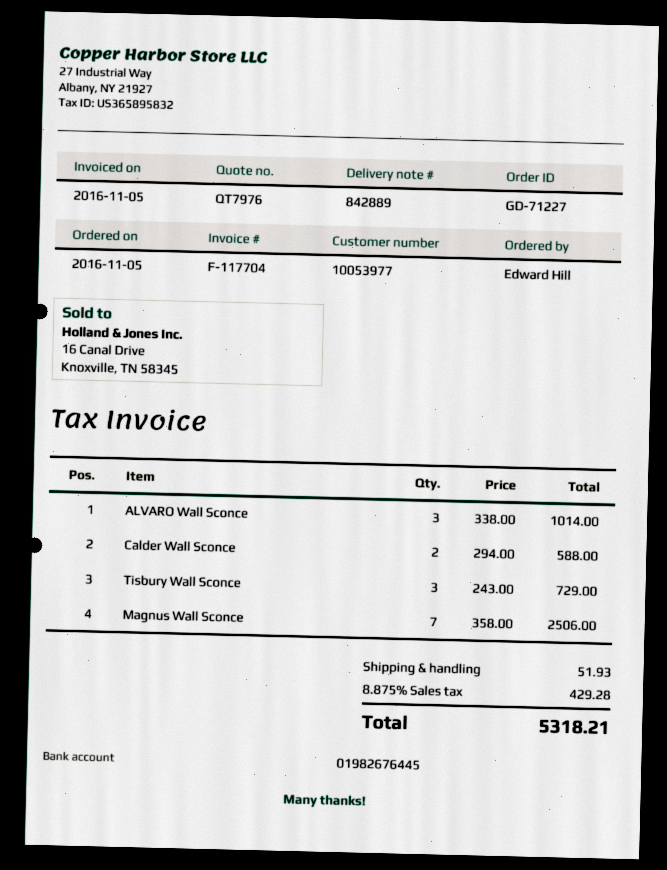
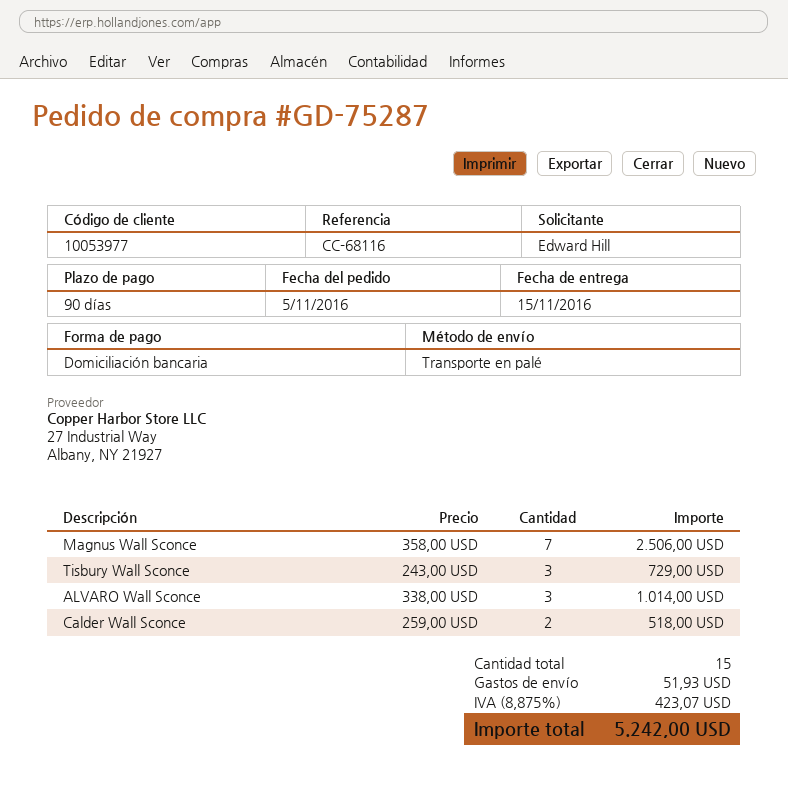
order number: GD-71227 -> GD-75287
Calder Wall Sconce: 2 x 294.00 = 588.00 -> 2 x 259.00 = 518.00
tax: 8.875% = 429.28 -> 8.875% = 423.07
total: 5318.21 -> 5242.00

